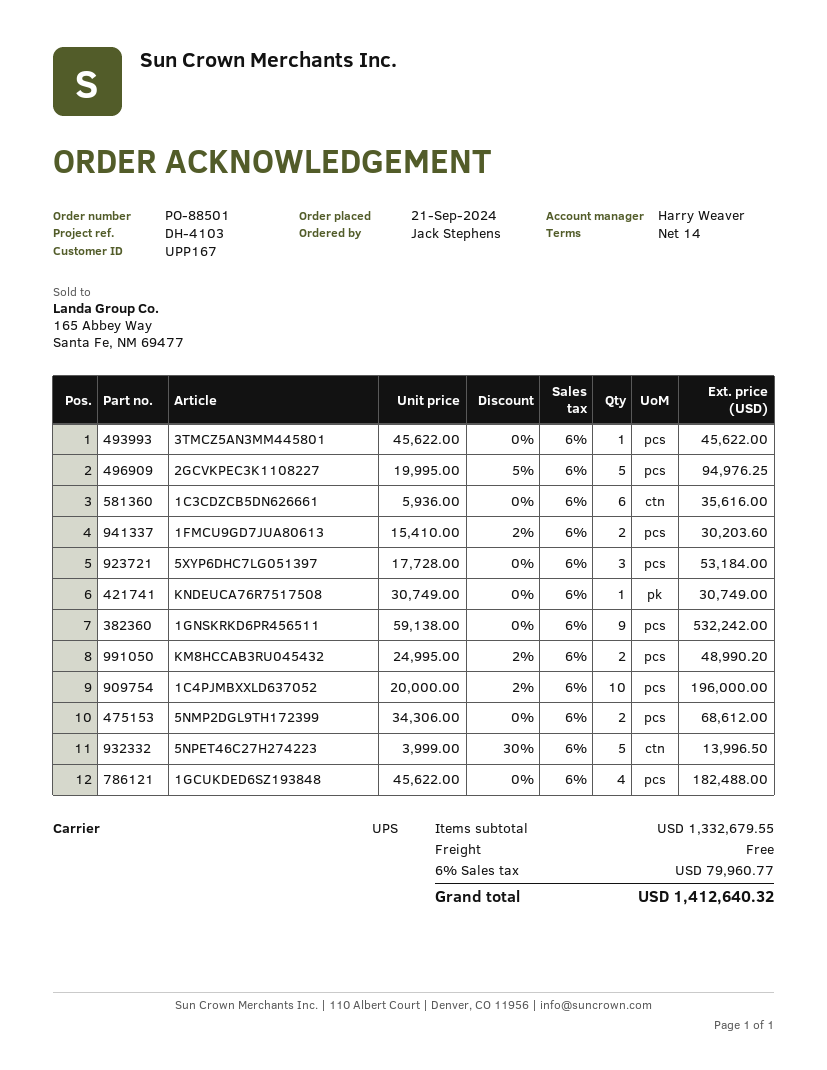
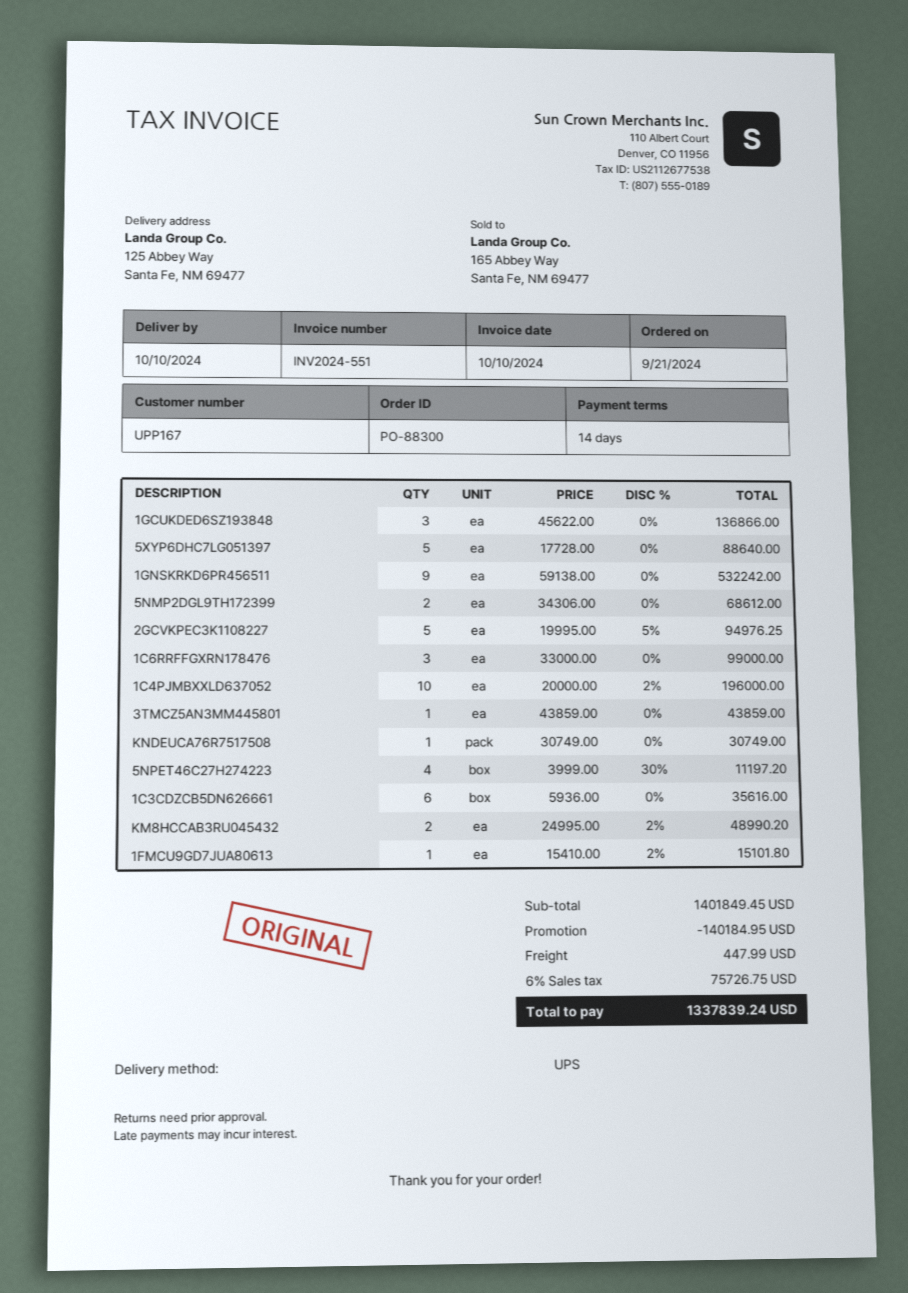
order number: PO-88501 -> PO-88300
3TMCZ5AN3MM445801: 1 x 45622.00 = 45622.00 -> 1 x 43859.00 = 43859.00
1FMCU9GD7JUA80613: 2 x 15410.00 - 2% = 30203.60 -> 1 x 15410.00 - 2% = 15101.80
5XYP6DHC7LG051397: 3 x 17728.00 = 53184.00 -> 5 x 17728.00 = 88640.00
5NPET46C27H274223: 5 x 3999.00 - 30% = 13996.50 -> 4 x 3999.00 - 30% = 11197.20
1GCUKDED6SZ193848: 4 x 45622.00 = 182488.00 -> 3 x 45622.00 = 136866.00
1C6RRFFGXRN178476: none -> 3 x 33000.00 = 99000.00
subtotal: 1332679.55 -> 1401849.45
discount: none -> 140184.95
shipping: 0.00 -> 447.99
tax: 6% = 79960.77 -> 6% = 75726.75
total: 1412640.32 -> 1337839.24

